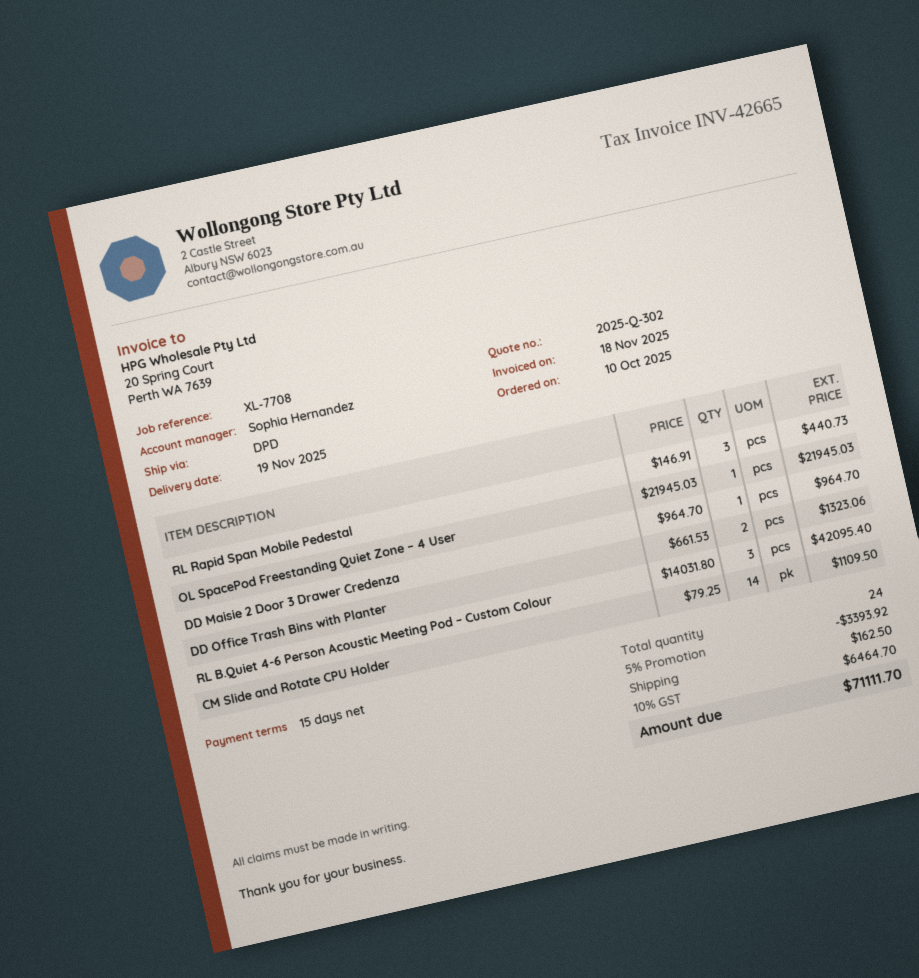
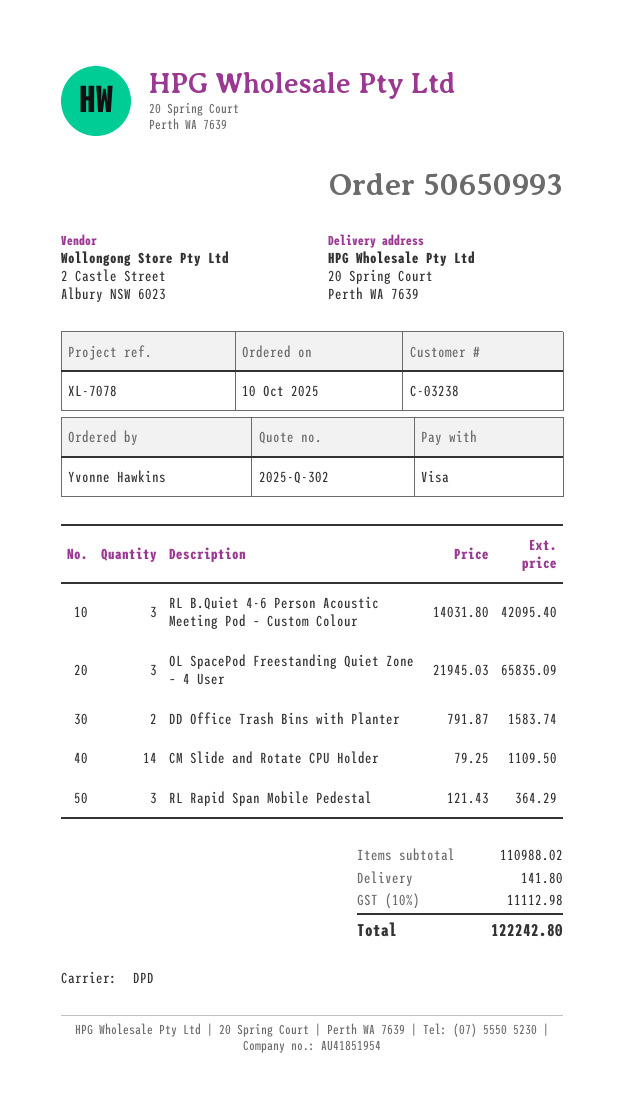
reference: XL-7708 -> XL-7078
RL Rapid Span Mobile Pedestal: 3 x 146.91 = 440.73 -> 3 x 121.43 = 364.29
OL SpacePod Freestanding Quiet Zone – 4 User: 1 x 21945.03 = 21945.03 -> 3 x 21945.03 = 65835.09
DD Maisie 2 Door 3 Drawer Credenza: 1 x 964.70 = 964.70 -> none
DD Office Trash Bins with Planter: 2 x 661.53 = 1323.06 -> 2 x 791.87 = 1583.74
discount: 5% = 3393.92 -> none
shipping: 162.50 -> 141.80
tax: 10% = 6464.70 -> 10% = 11112.98
total: 71111.70 -> 122242.80

